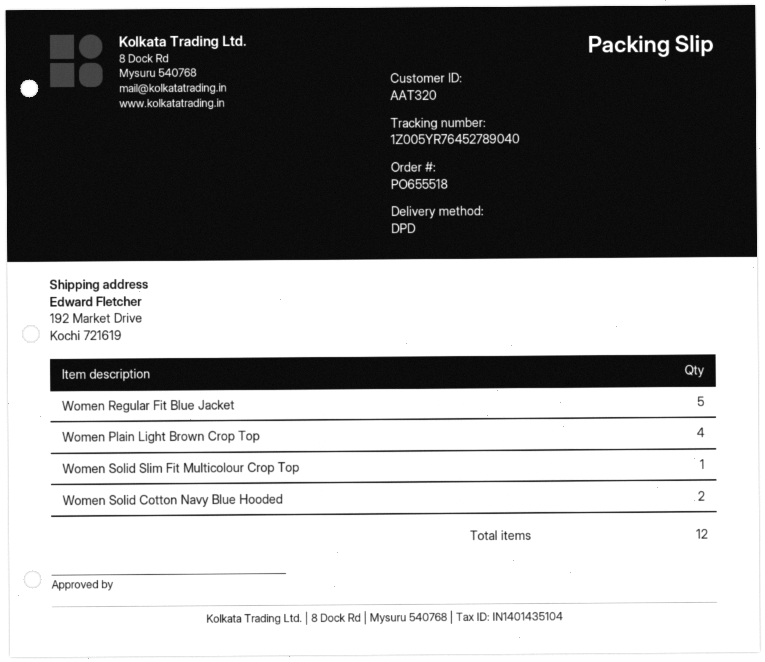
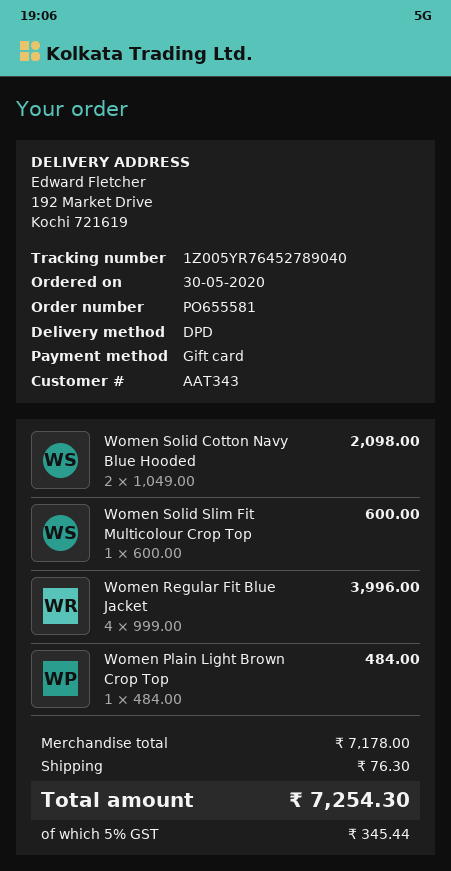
order number: PO655518 -> PO655581
customer number: AAT320 -> AAT343
Women Regular Fit Blue Jacket: 5 -> 4
Women Plain Light Brown Crop Top: 4 -> 1

